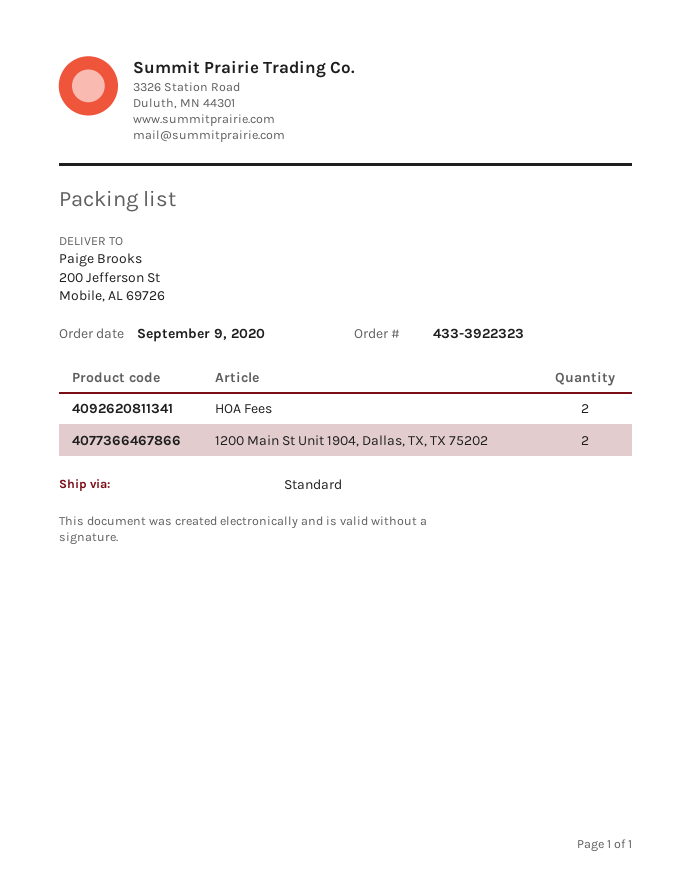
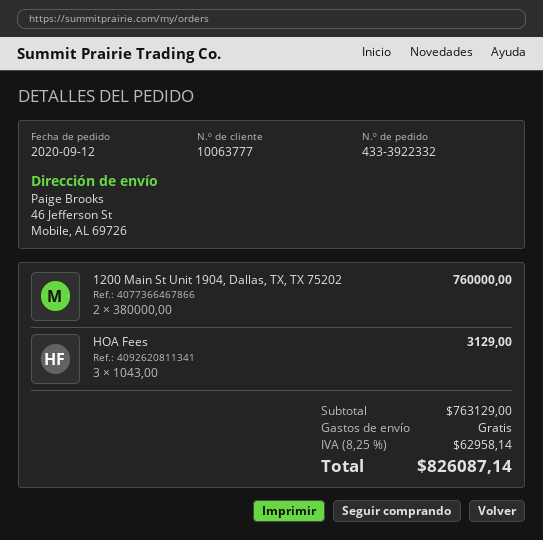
order number: 433-3922323 -> 433-3922332
order date: 2020-09-09 -> 2020-09-12
ship to: 200 Jefferson St, Mobile, AL 69726 -> 46 Jefferson St, Mobile, AL 69726
HOA Fees: 2 -> 3

